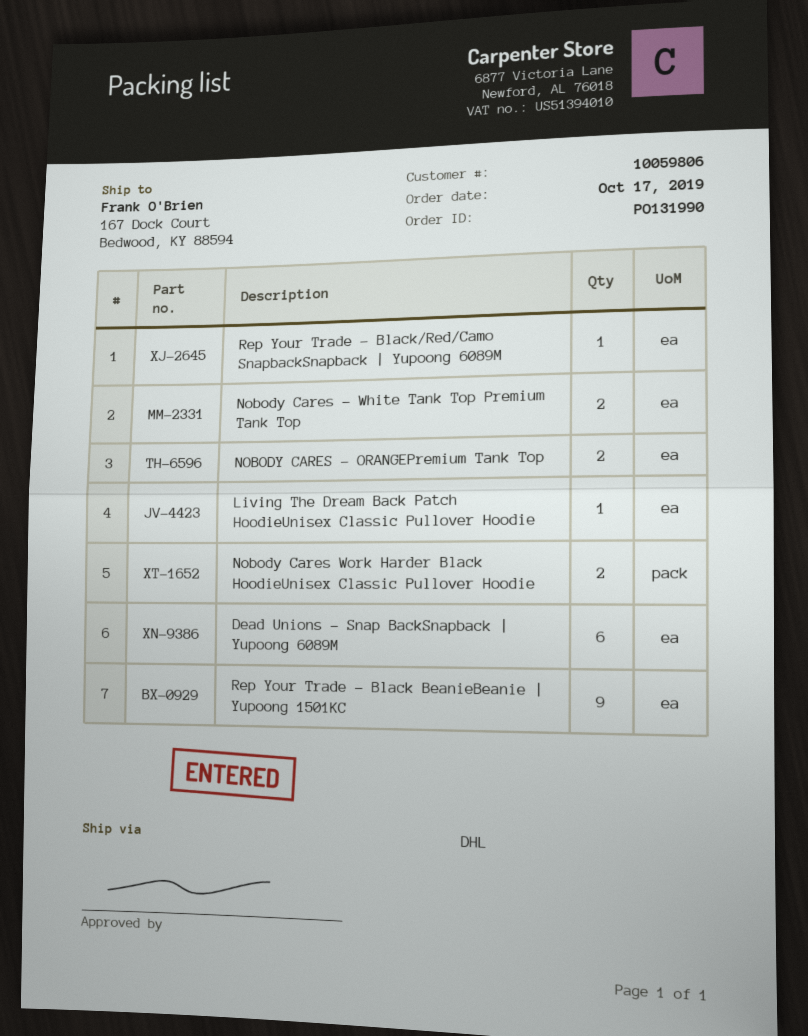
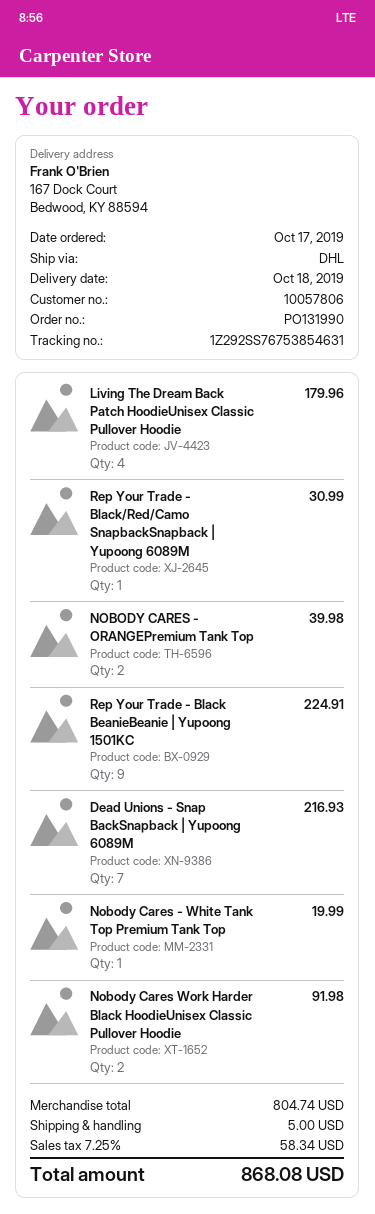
customer number: 10059806 -> 10057806
Nobody Cares - White Tank Top Premium Tank Top: 2 -> 1
Living The Dream Back Patch HoodieUnisex Classic Pullover Hoodie: 1 -> 4
Dead Unions - Snap BackSnapback | Yupoong 6089M: 6 -> 7

